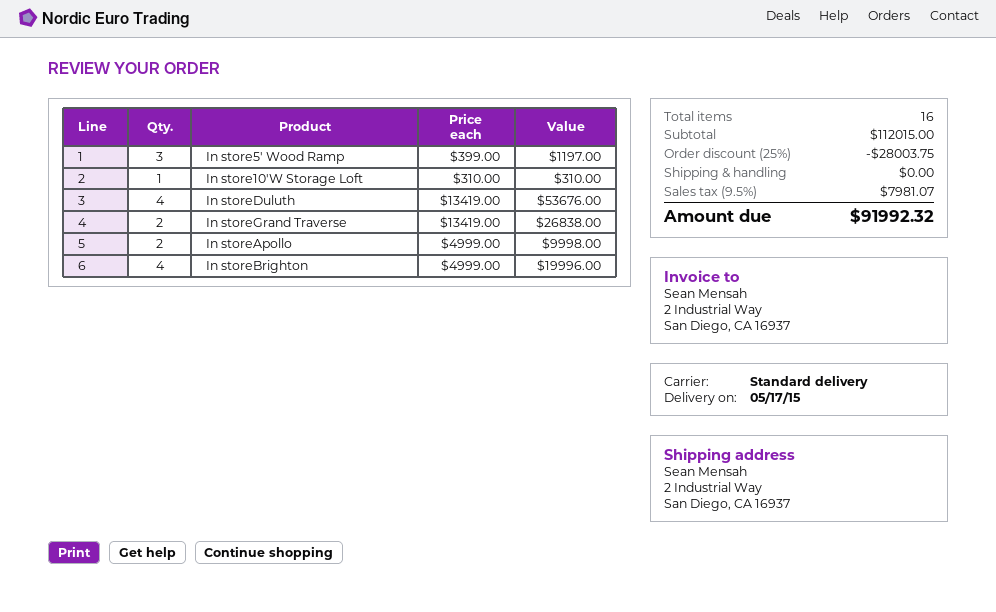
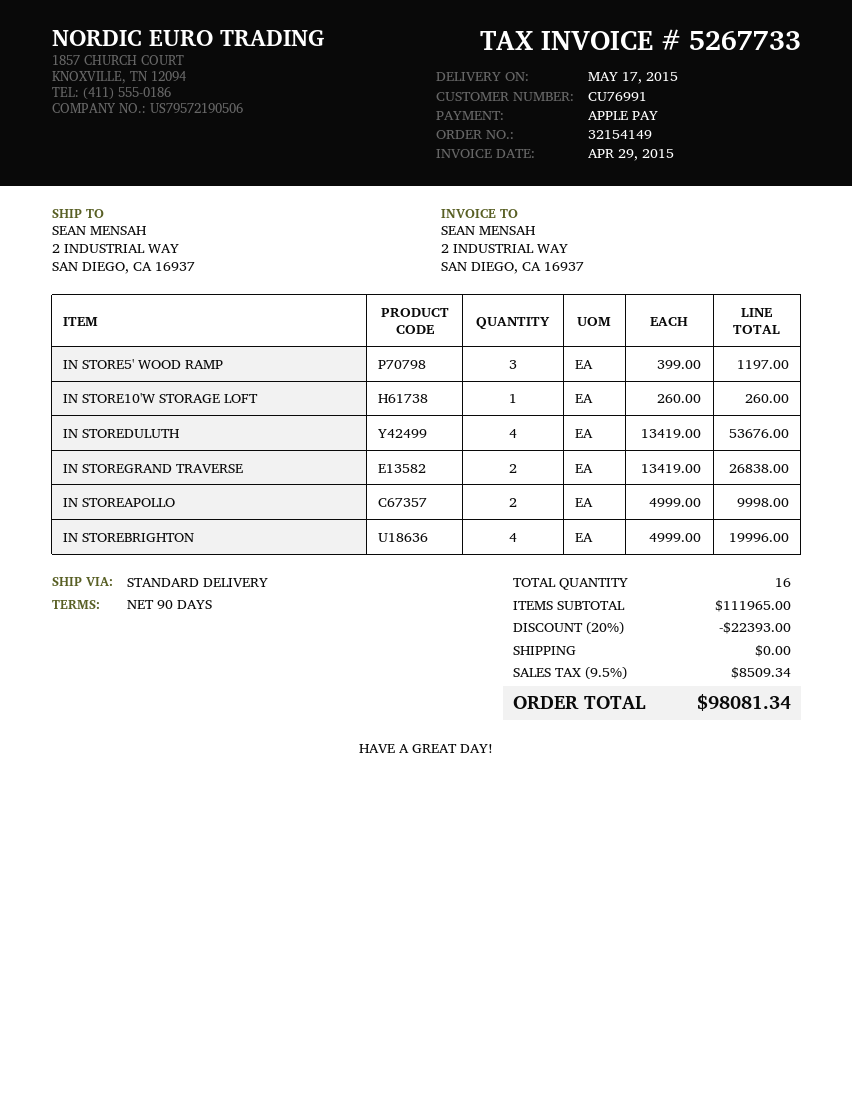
In store10'W Storage Loft: 1 x 310.00 = 310.00 -> 1 x 260.00 = 260.00
subtotal: 112015.00 -> 111965.00
discount: 25% = 28003.75 -> 20% = 22393.00
tax: 9.5% = 7981.07 -> 9.5% = 8509.34
total: 91992.32 -> 98081.34

